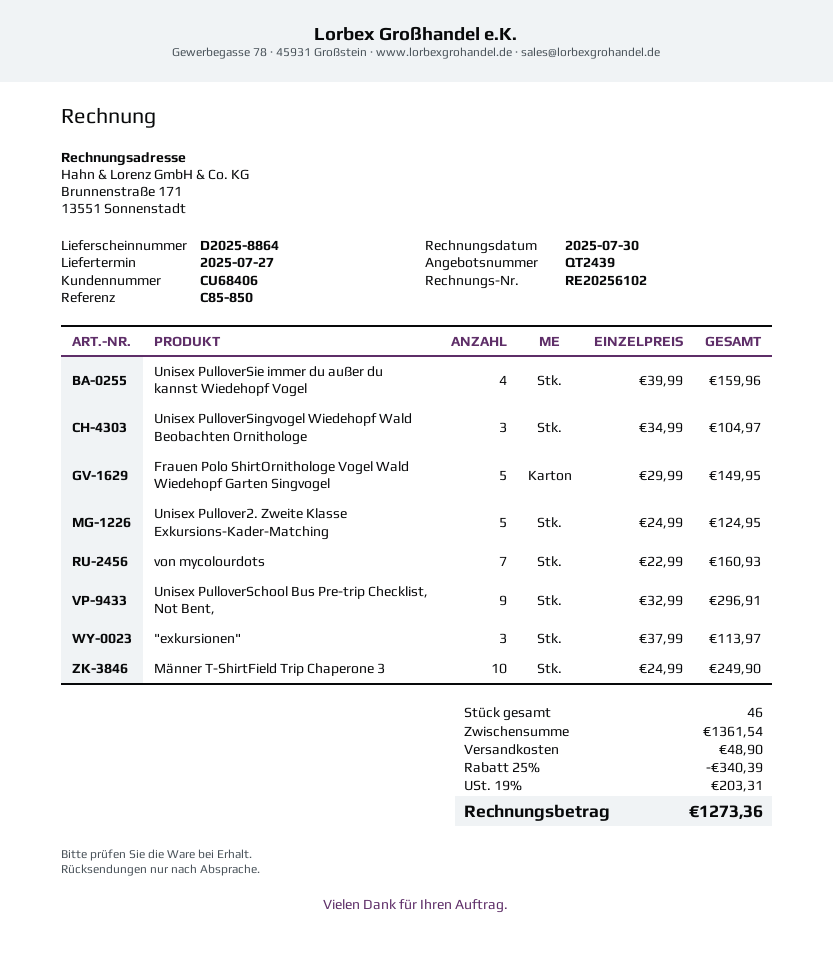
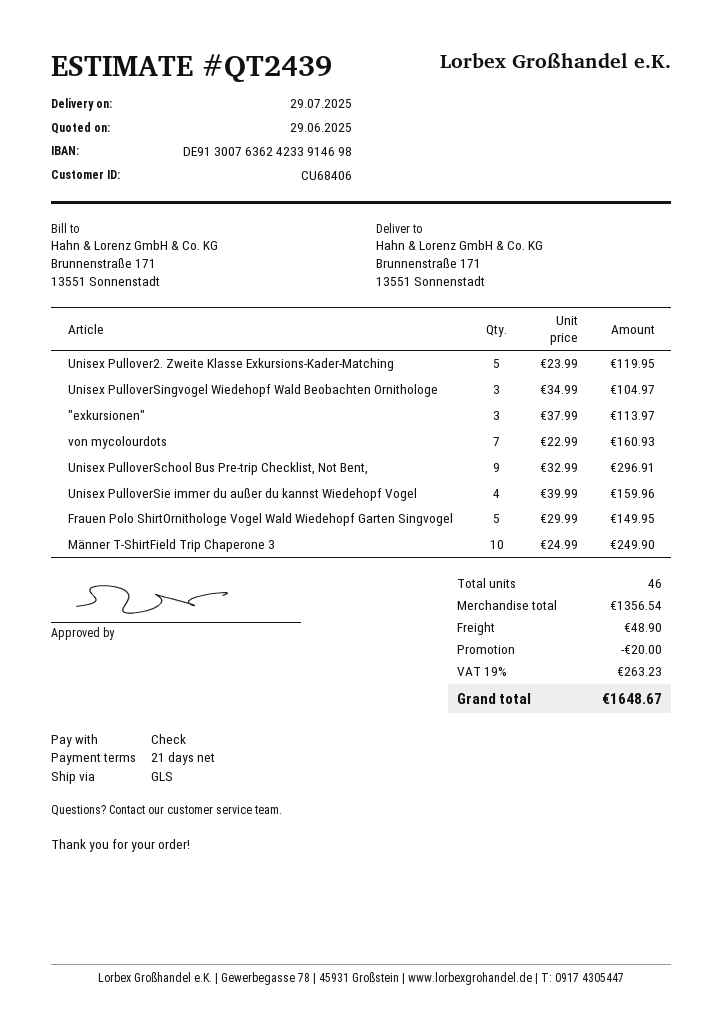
delivery date: 2025-07-27 -> 2025-07-29
Unisex Pullover2. Zweite Klasse Exkursions-Kader-Matching: 5 x 24.99 = 124.95 -> 5 x 23.99 = 119.95
subtotal: 1361.54 -> 1356.54
discount: 340.39 -> 20.00
tax: 19% = 203.31 -> 19% = 263.23
total: 1273.36 -> 1648.67

